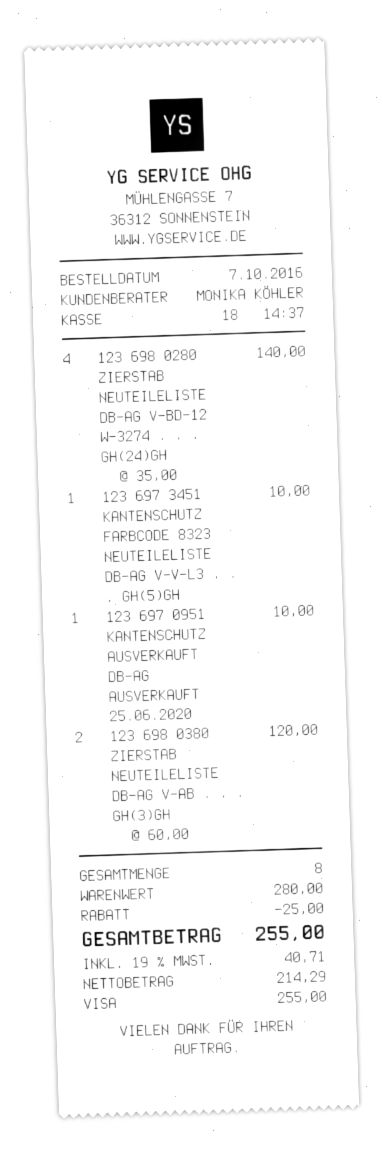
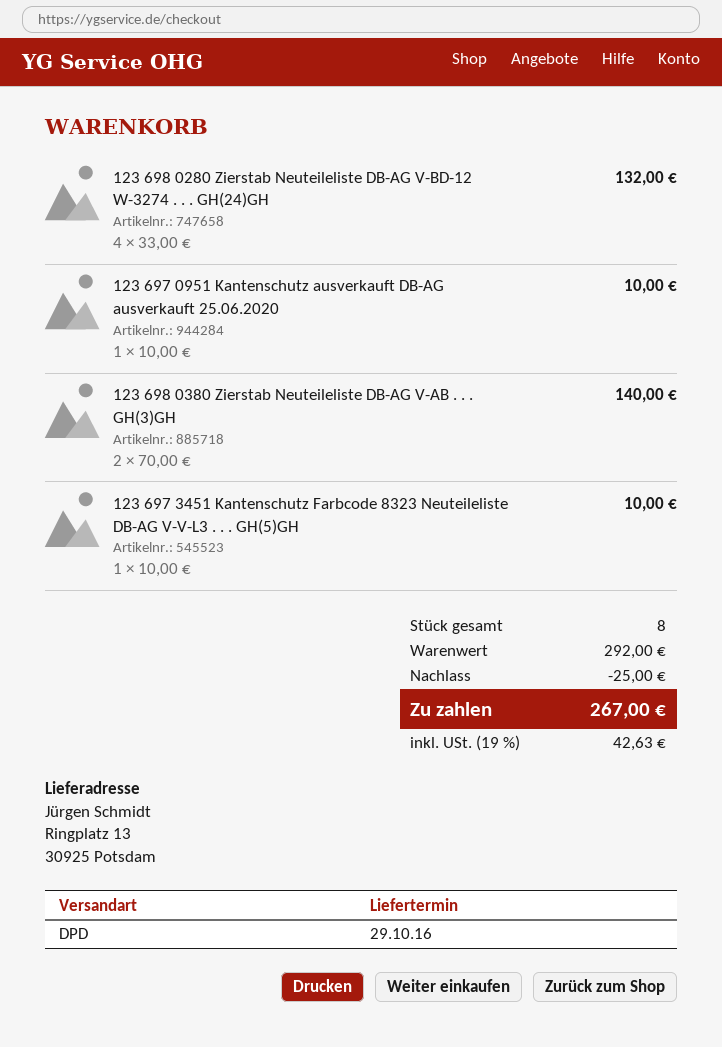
123 698 0280 ZIERSTAB NEUTEILELISTE DB-AG V-BD-12 W-3274 . . . GH(24)GH: 4 x 35.00 = 140.00 -> 4 x 33.00 = 132.00
123 698 0380 ZIERSTAB NEUTEILELISTE DB-AG V-AB . . . GH(3)GH: 2 x 60.00 = 120.00 -> 2 x 70.00 = 140.00
subtotal: 280.00 -> 292.00
tax: 19% = 40.71 -> 19% = 42.63
total: 255.00 -> 267.00

